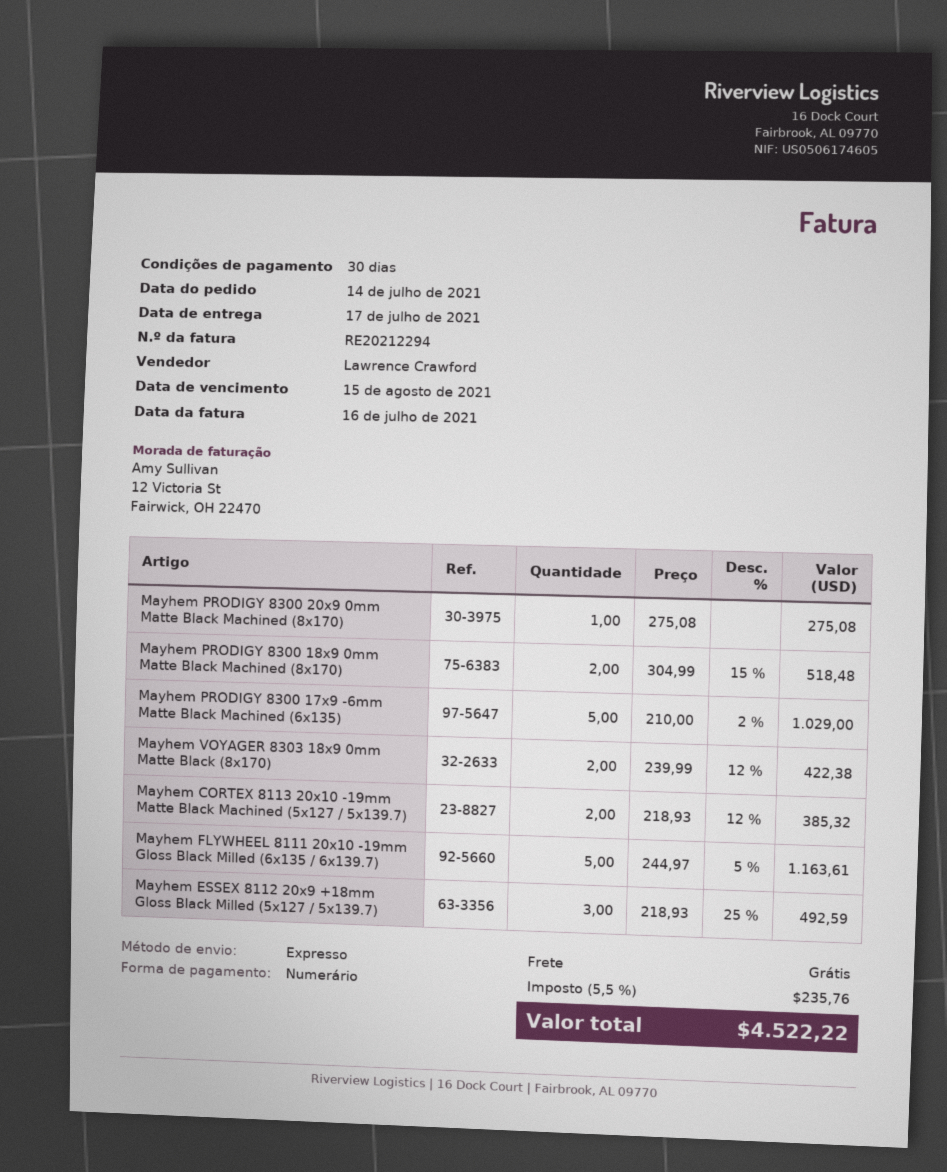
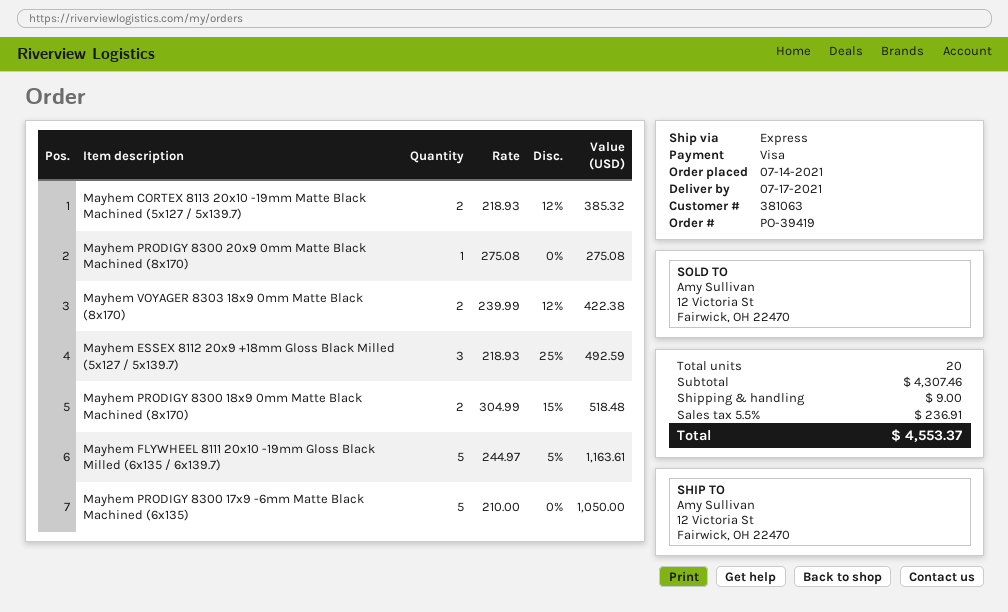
payment method: cash -> Visa
Mayhem PRODIGY 8300 17x9 -6mm Matte Black Machined (6x135): 5 x 210.00 - 2% = 1029.00 -> 5 x 210.00 = 1050.00
shipping: 0.00 -> 9.00
tax: 5.5% = 235.76 -> 5.5% = 236.91
total: 4522.22 -> 4553.37

